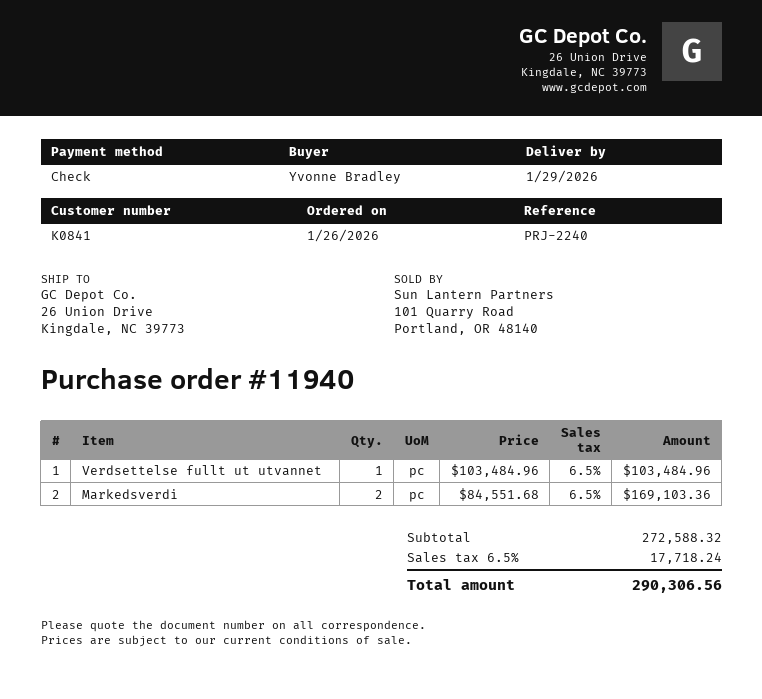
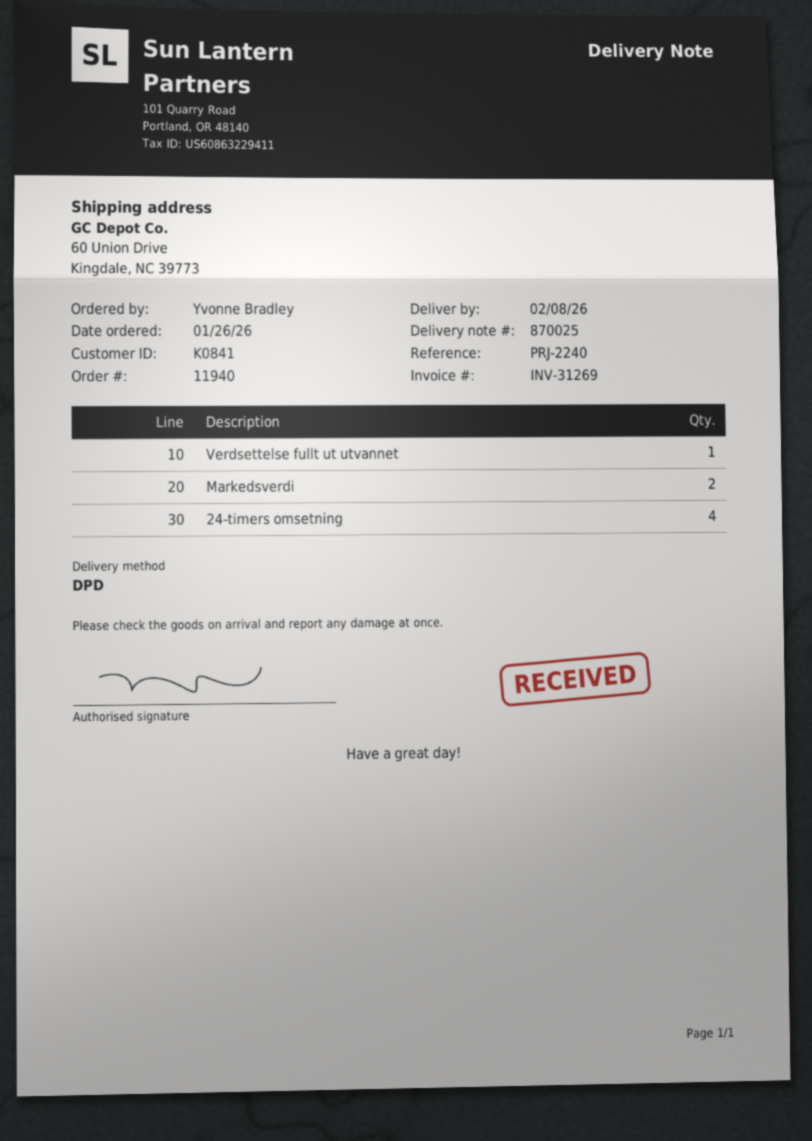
delivery date: 2026-01-29 -> 2026-02-08
ship to: 26 Union Drive, Kingdale, NC 39773 -> 60 Union Drive, Kingdale, NC 39773
24-timers omsetning: none -> 4

